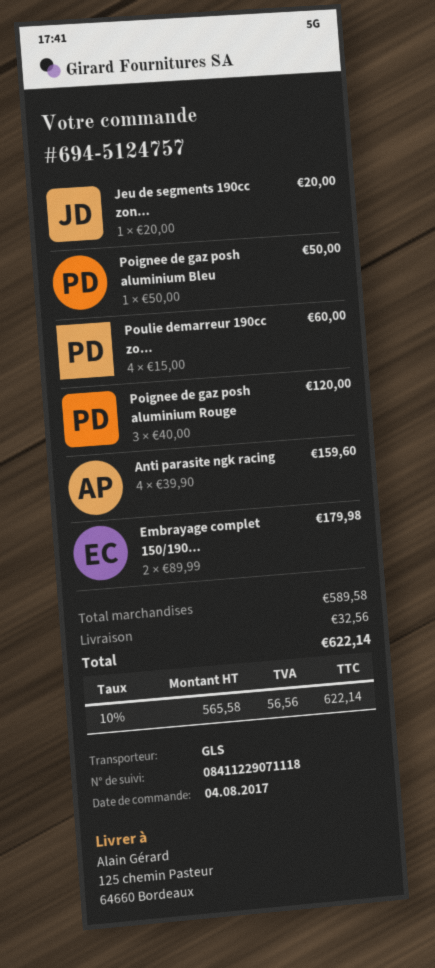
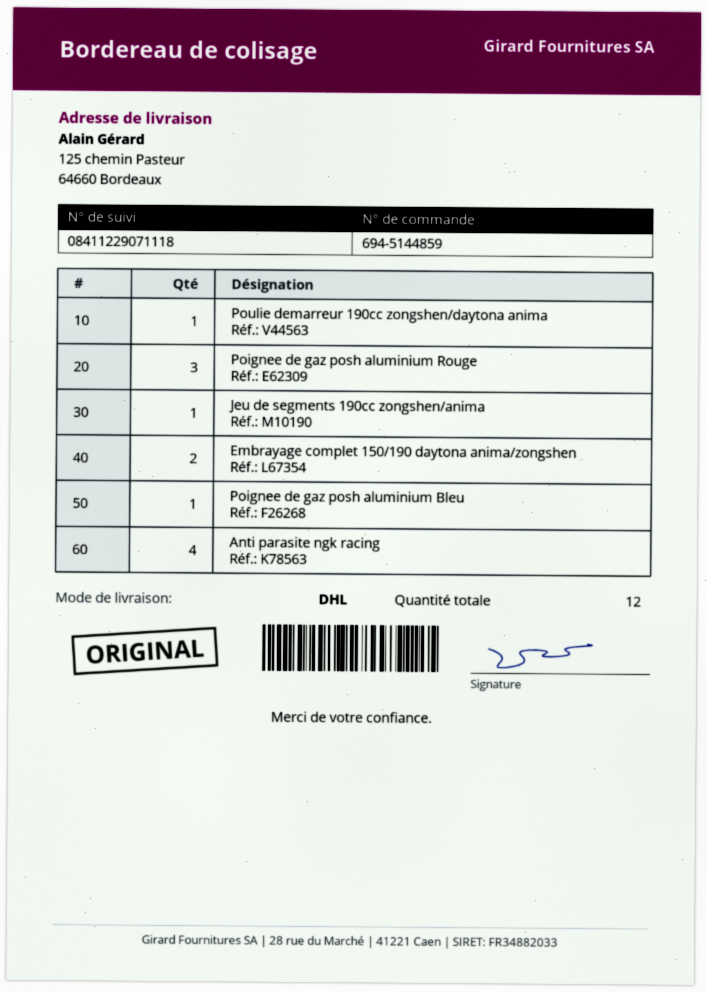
order number: 694-5124757 -> 694-5144859
shipping method: GLS -> DHL
Poulie demarreur 190cc zo...: 4 -> 1

